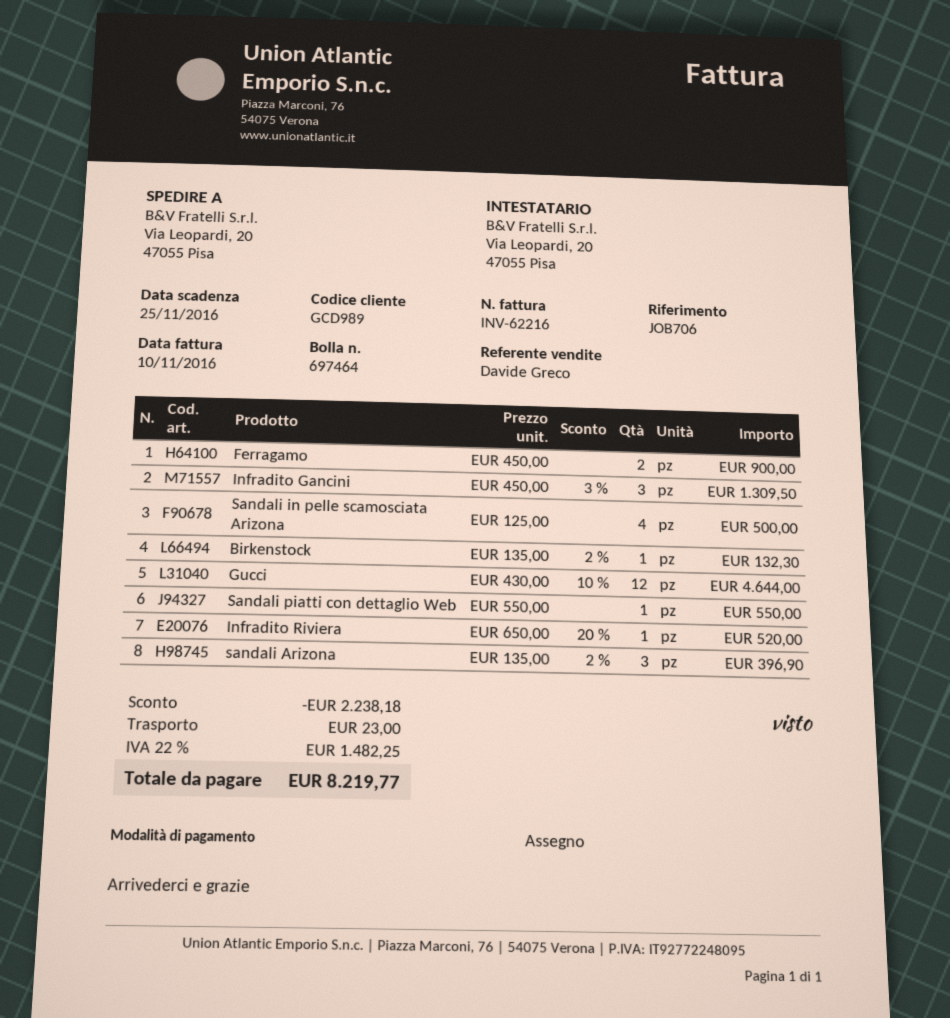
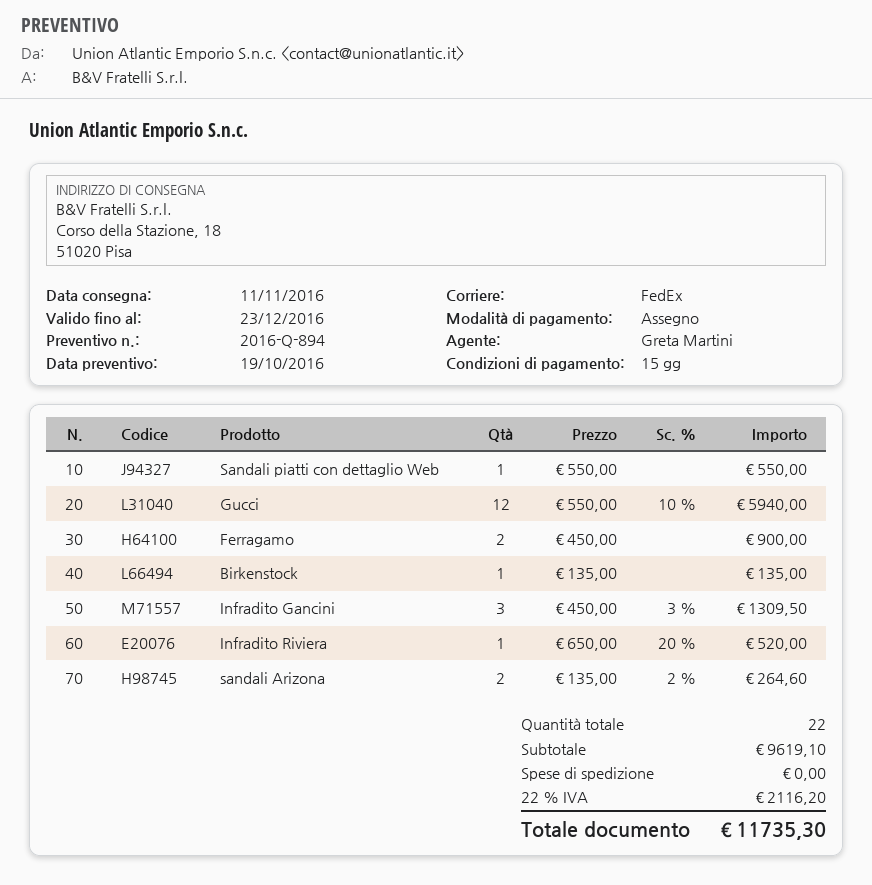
sales rep: Davide Greco -> Greta Martini
ship to: Via Leopardi, 20, 47055 Pisa -> Corso della Stazione, 18, 51020 Pisa
Sandali in pelle scamosciata Arizona: 4 x 125.00 = 500.00 -> none
Birkenstock: 1 x 135.00 - 2% = 132.30 -> 1 x 135.00 = 135.00
Gucci: 12 x 430.00 - 10% = 4644.00 -> 12 x 550.00 - 10% = 5940.00
sandali Arizona: 3 x 135.00 - 2% = 396.90 -> 2 x 135.00 - 2% = 264.60
discount: 2238.18 -> none
shipping: 23.00 -> 0.00
tax: 22% = 1482.25 -> 22% = 2116.20
total: 8219.77 -> 11735.30

